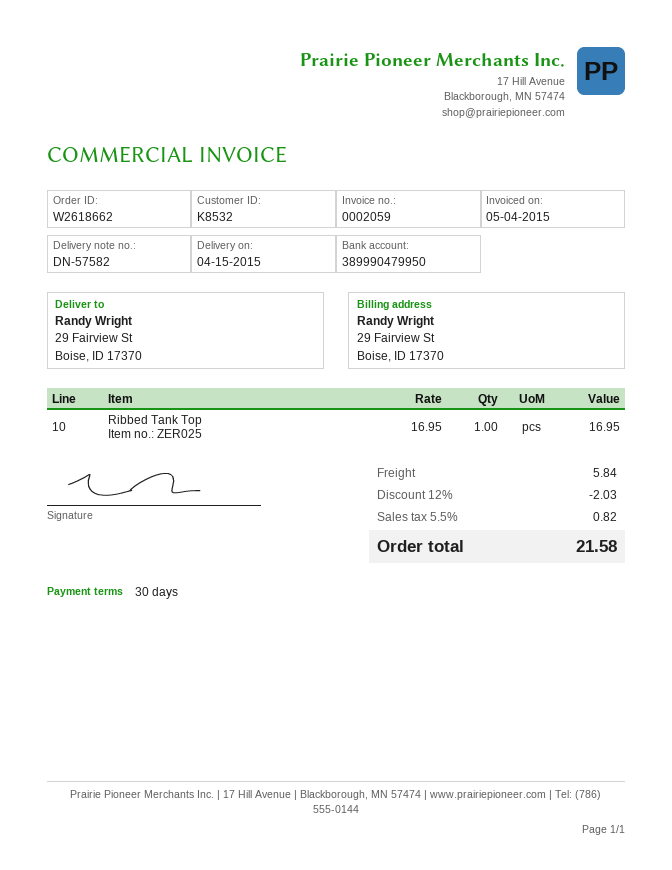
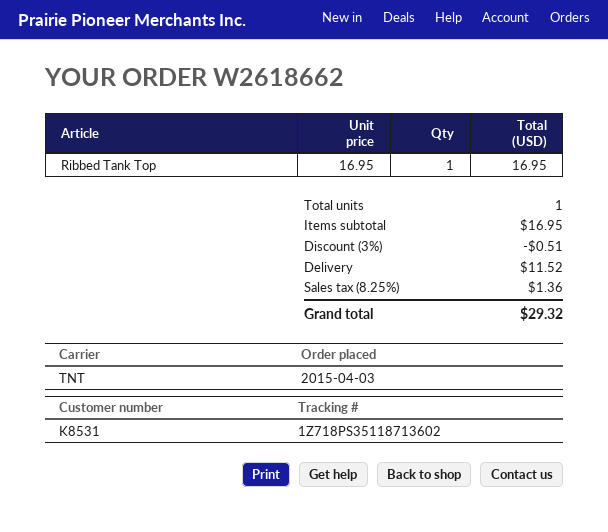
customer number: K8532 -> K8531
discount: 12% = 2.03 -> 3% = 0.51
shipping: 5.84 -> 11.52
tax: 5.5% = 0.82 -> 8.25% = 1.36
total: 21.58 -> 29.32

